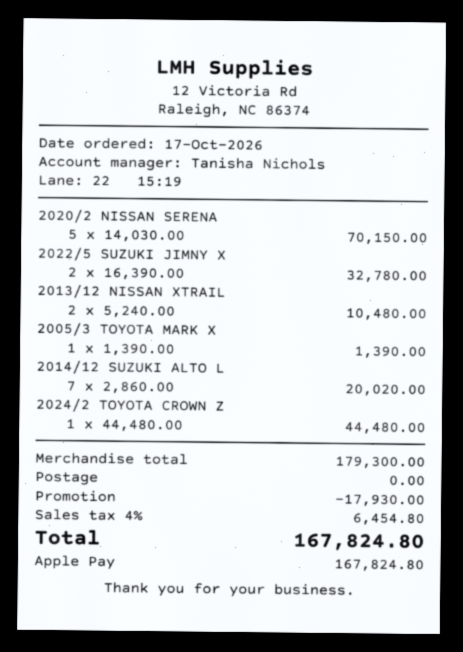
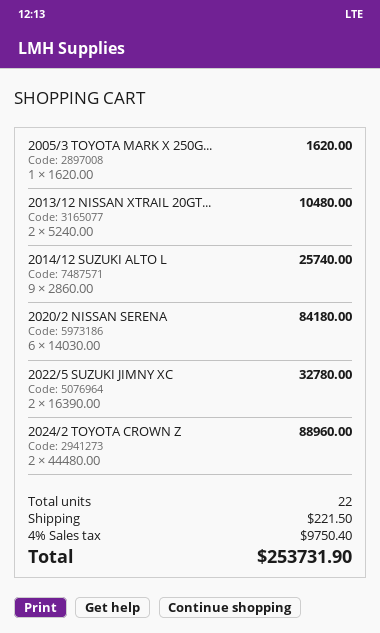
2020/2 NISSAN SERENA: 5 x 14030.00 = 70150.00 -> 6 x 14030.00 = 84180.00
2005/3 TOYOTA MARK X: 1 x 1390.00 = 1390.00 -> 1 x 1620.00 = 1620.00
2014/12 SUZUKI ALTO L: 7 x 2860.00 = 20020.00 -> 9 x 2860.00 = 25740.00
2024/2 TOYOTA CROWN Z: 1 x 44480.00 = 44480.00 -> 2 x 44480.00 = 88960.00
discount: 17930.00 -> none
shipping: 0.00 -> 221.50
tax: 4% = 6454.80 -> 4% = 9750.40
total: 167824.80 -> 253731.90

